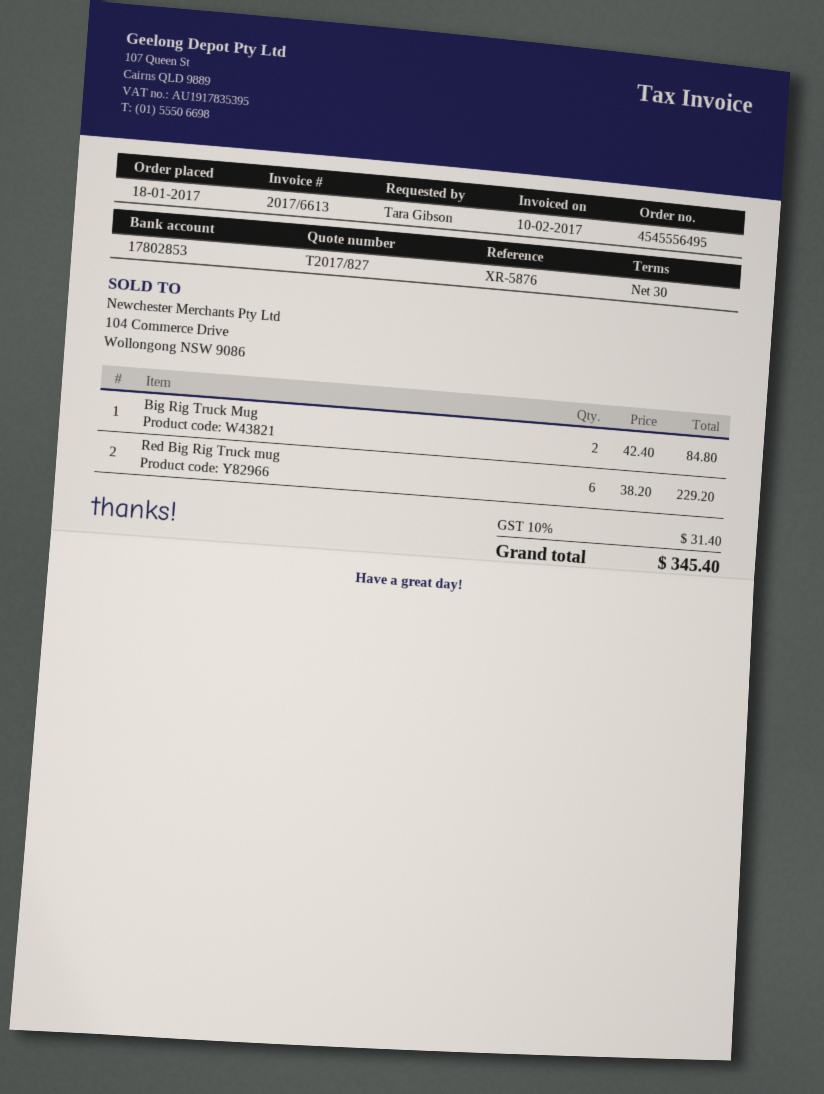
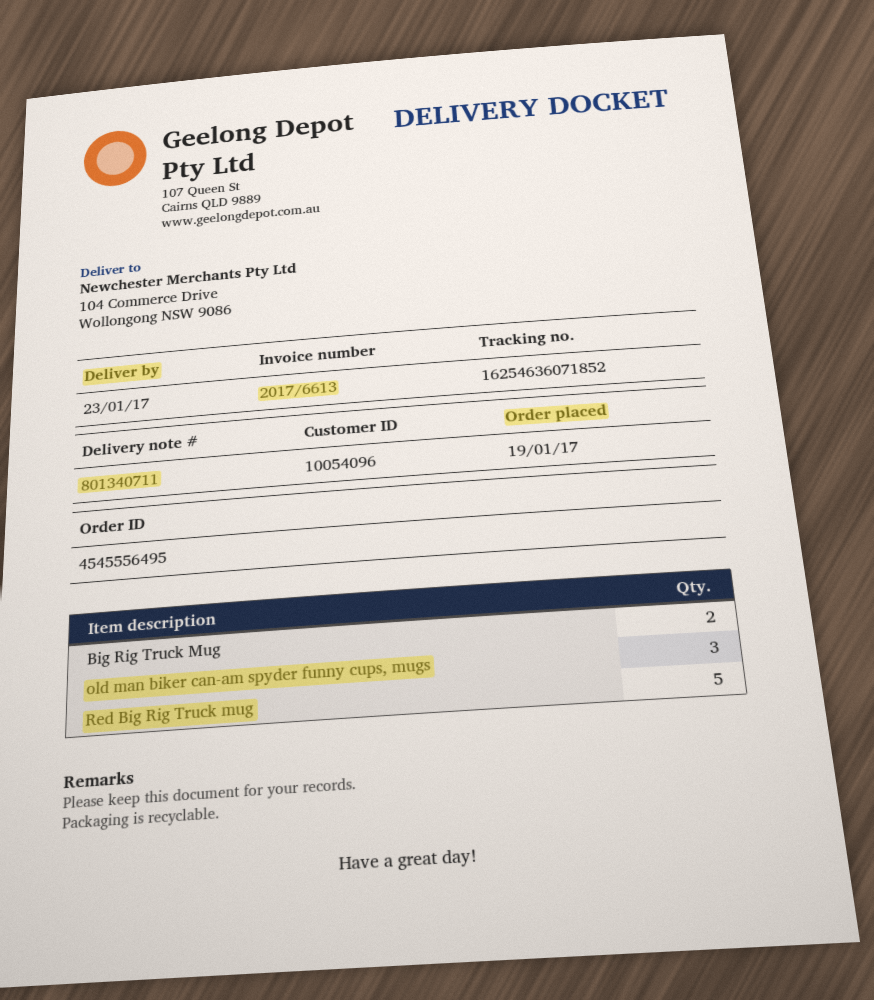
order date: 2017-01-18 -> 2017-01-19
Red Big Rig Truck mug: 6 -> 5
old man biker can-am spyder funny cups, mugs: none -> 3

